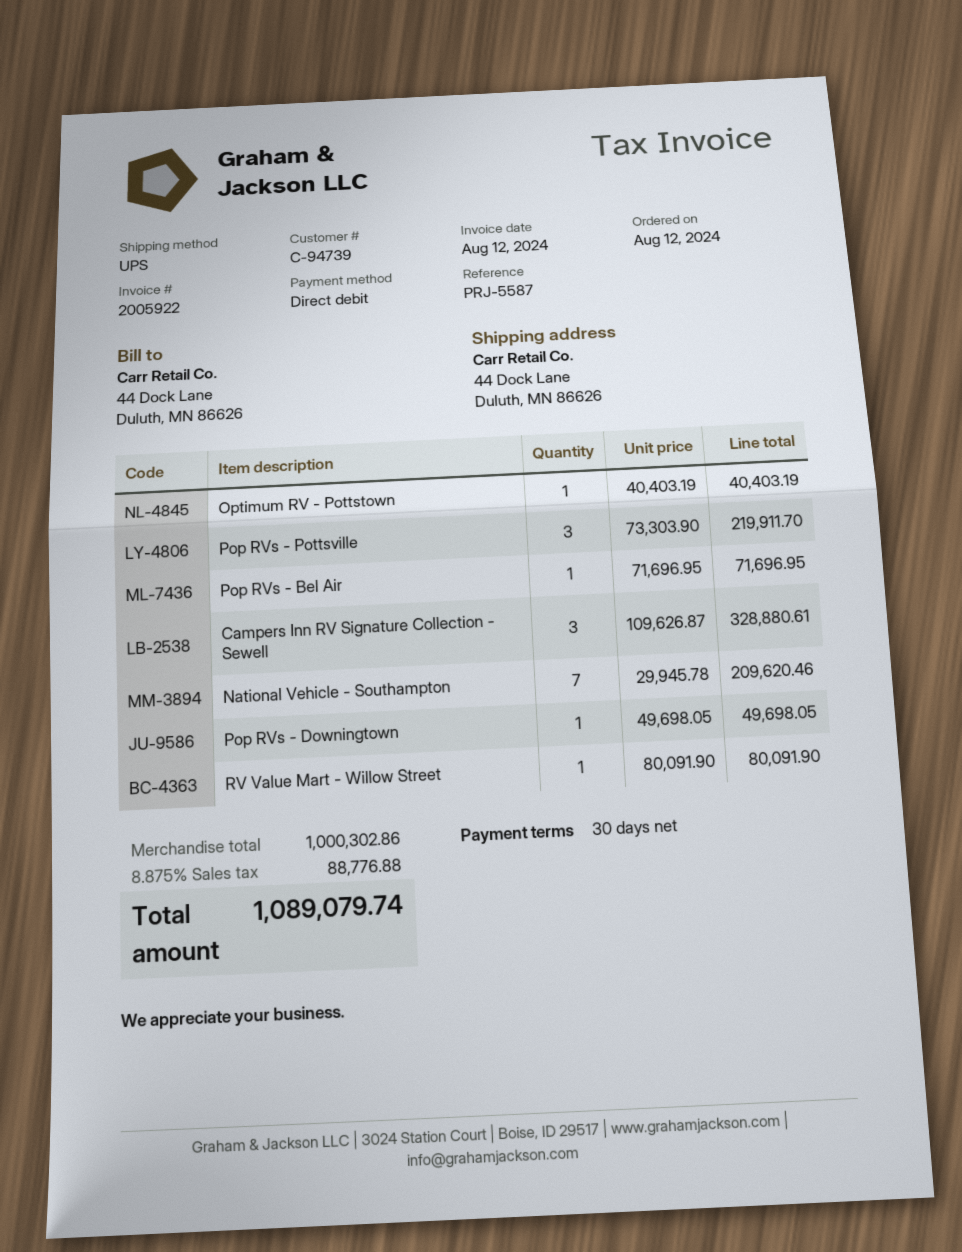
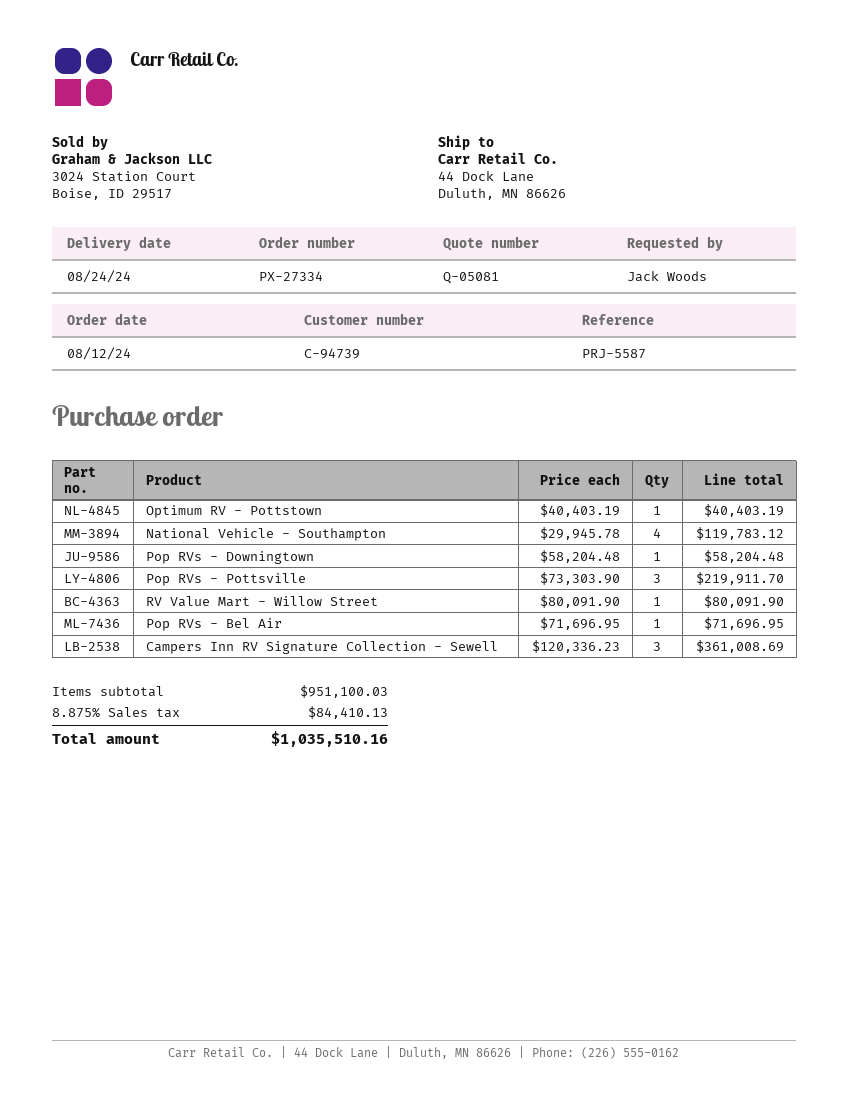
Campers Inn RV Signature Collection - Sewell: 3 x 109626.87 = 328880.61 -> 3 x 120336.23 = 361008.69
National Vehicle - Southampton: 7 x 29945.78 = 209620.46 -> 4 x 29945.78 = 119783.12
Pop RVs - Downingtown: 1 x 49698.05 = 49698.05 -> 1 x 58204.48 = 58204.48
subtotal: 1000302.86 -> 951100.03
tax: 8.875% = 88776.88 -> 8.875% = 84410.13
total: 1089079.74 -> 1035510.16

